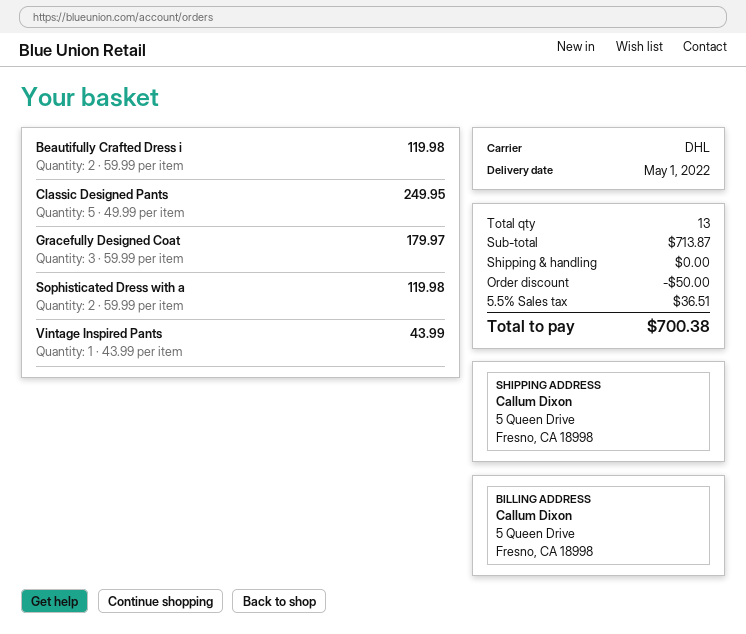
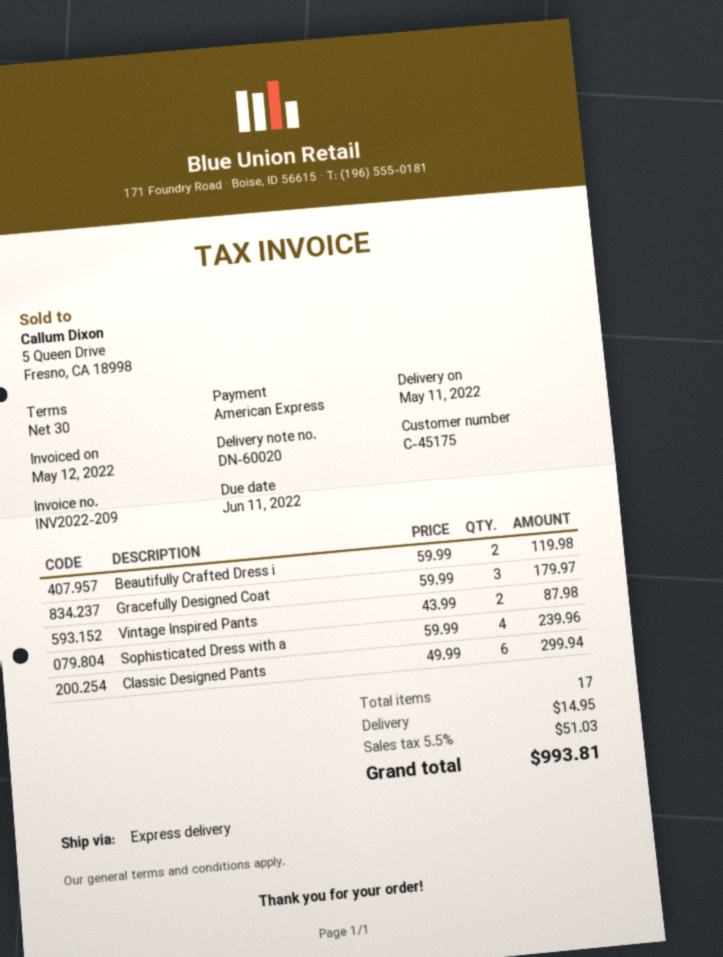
delivery date: 2022-05-01 -> 2022-05-11
shipping method: DHL -> express
Classic Designed Pants: 5 x 49.99 = 249.95 -> 6 x 49.99 = 299.94
Sophisticated Dress with a: 2 x 59.99 = 119.98 -> 4 x 59.99 = 239.96
Vintage Inspired Pants: 1 x 43.99 = 43.99 -> 2 x 43.99 = 87.98
total quantity: 13 -> 17
discount: 50.00 -> none
shipping: 0.00 -> 14.95
tax: 5.5% = 36.51 -> 5.5% = 51.03
total: 700.38 -> 993.81

